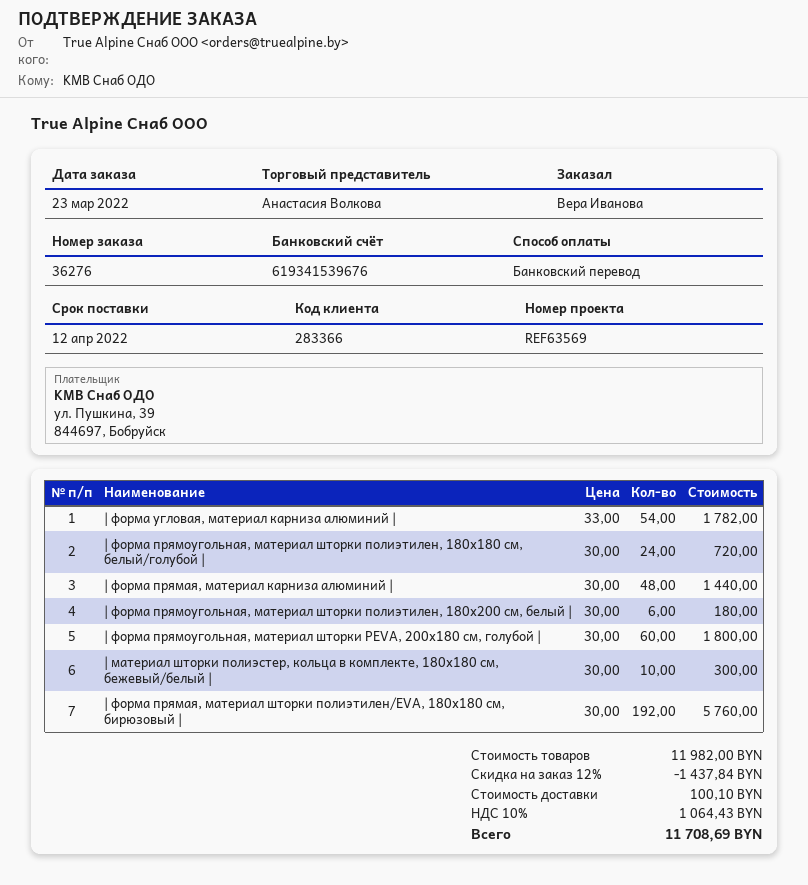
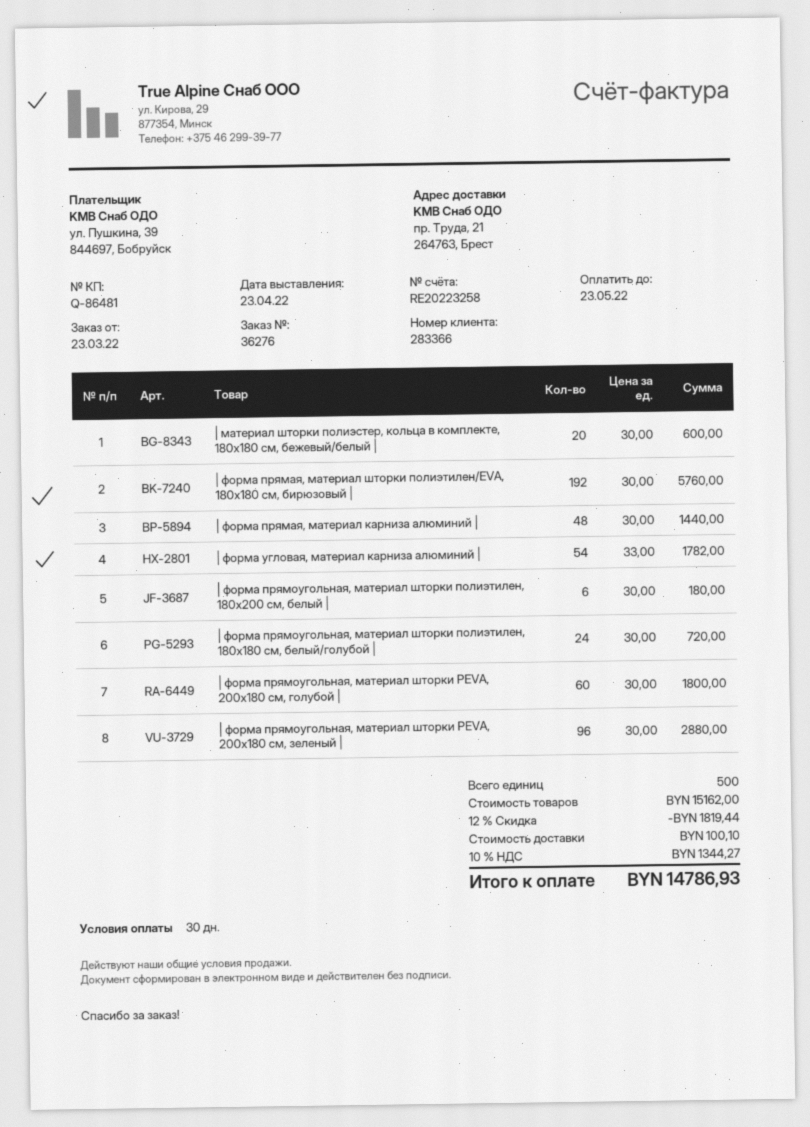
| материал шторки полиэстер, кольца в комплекте, 180х180 см, бежевый/белый |: 10 x 30.00 = 300.00 -> 20 x 30.00 = 600.00
| форма прямоугольная, материал шторки PEVA, 200х180 см, зеленый |: none -> 96 x 30.00 = 2880.00
subtotal: 11982.00 -> 15162.00
discount: 12% = 1437.84 -> 12% = 1819.44
tax: 10% = 1064.43 -> 10% = 1344.27
total: 11708.69 -> 14786.93

